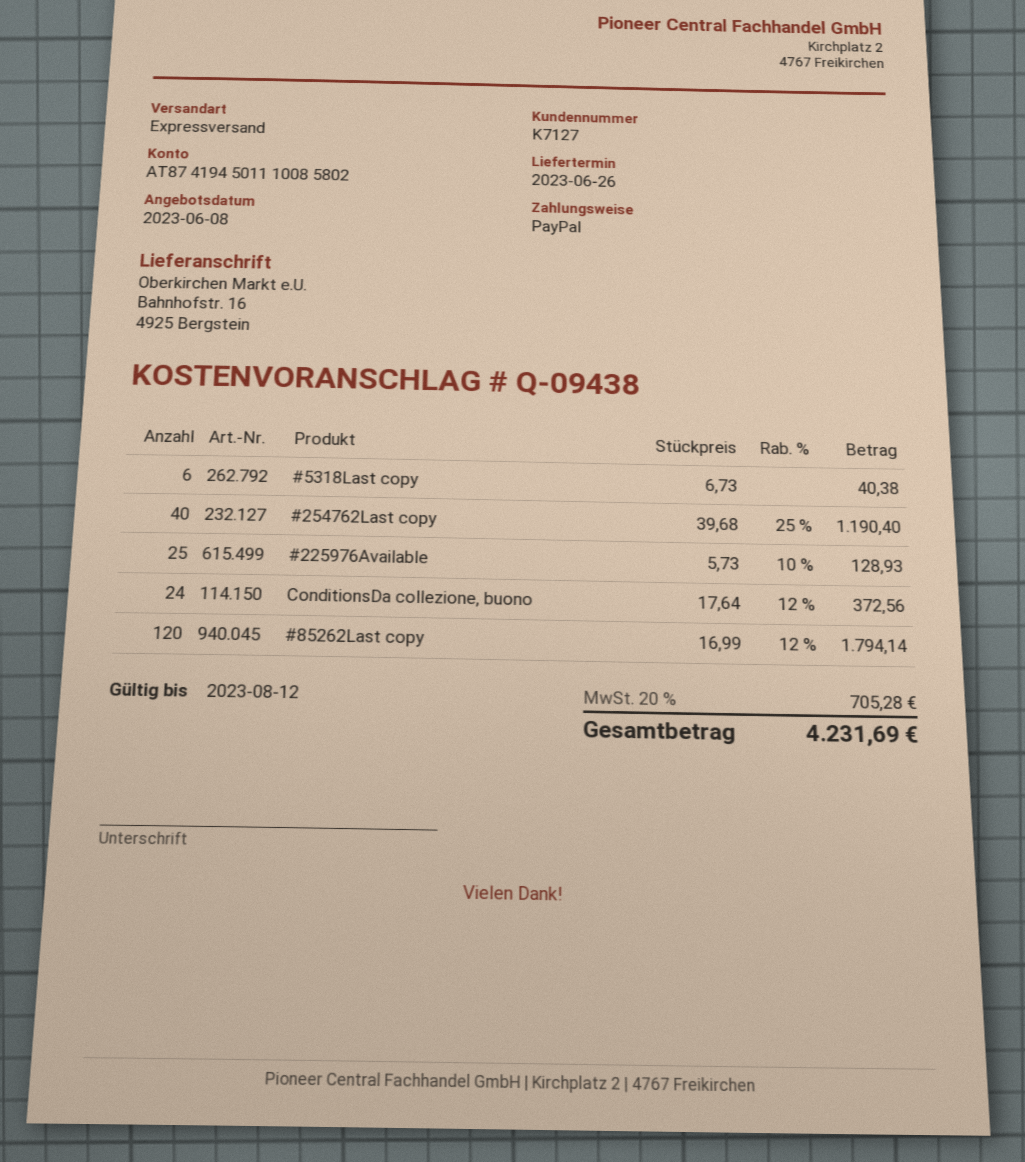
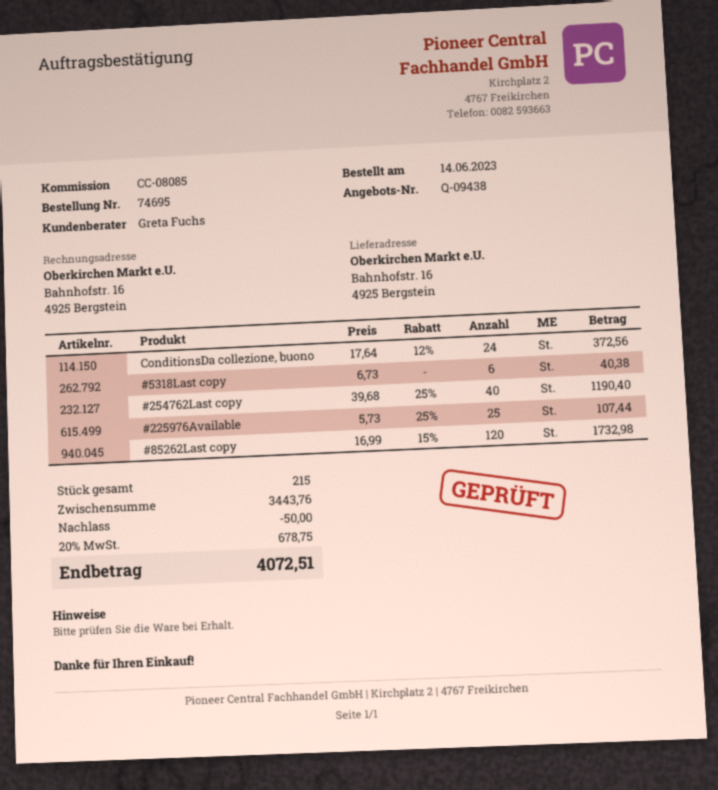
#225976Available: 25 x 5.73 - 10% = 128.93 -> 25 x 5.73 - 25% = 107.44
#85262Last copy: 120 x 16.99 - 12% = 1794.14 -> 120 x 16.99 - 15% = 1732.98
discount: none -> 50.00
tax: 20% = 705.28 -> 20% = 678.75
total: 4231.69 -> 4072.51

